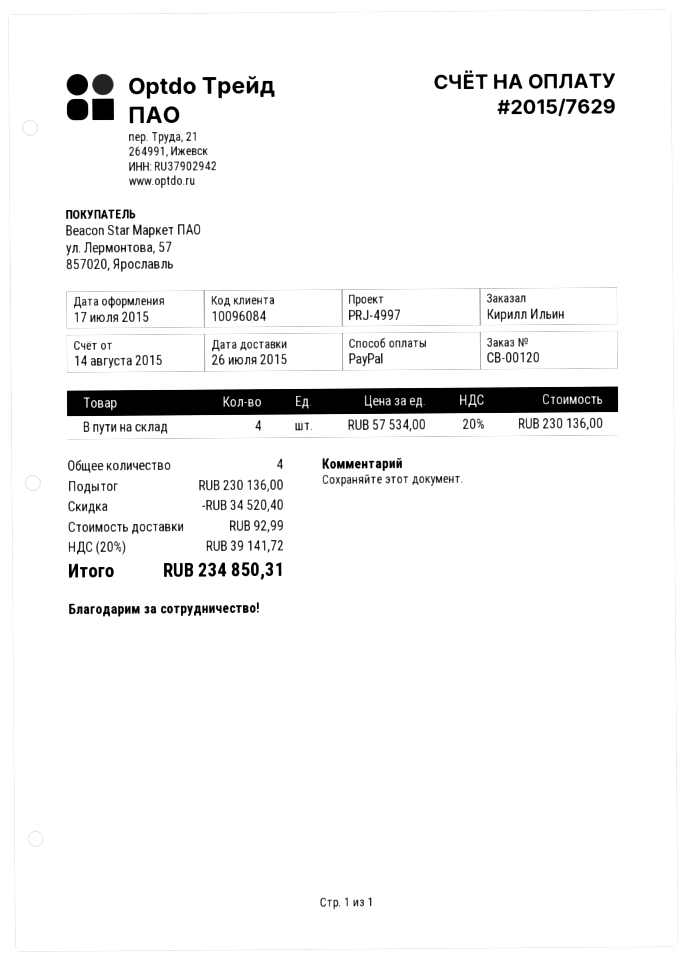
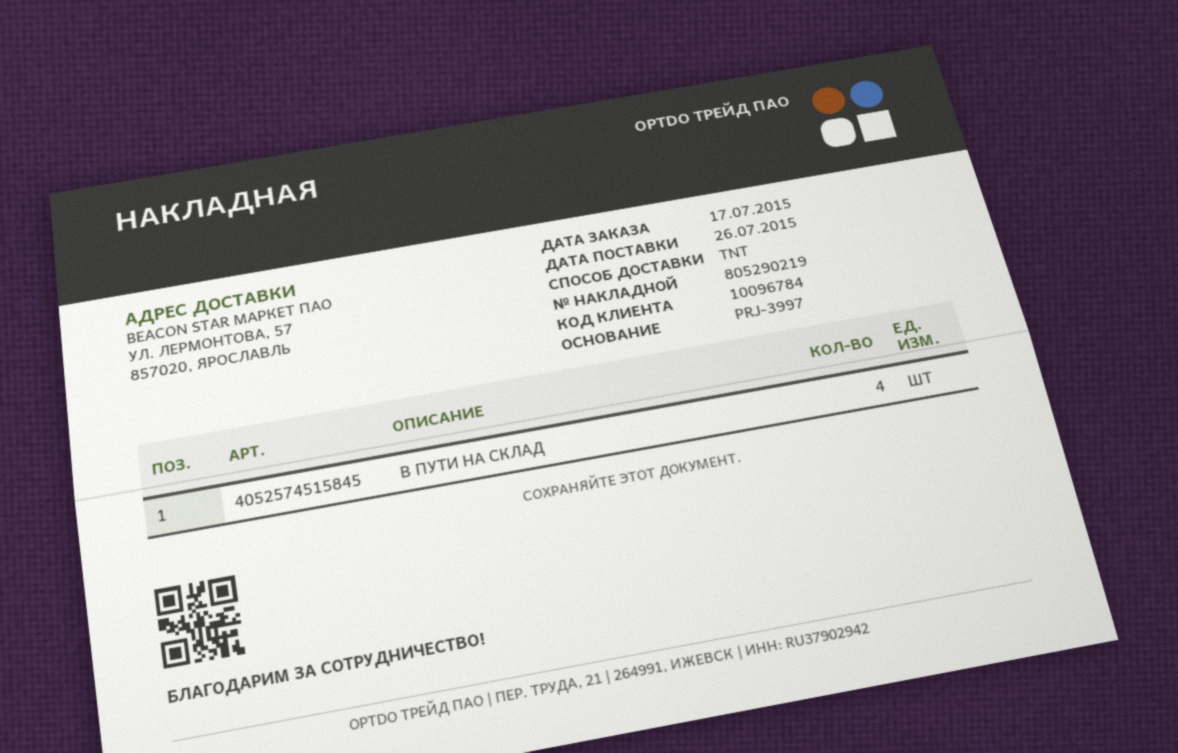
customer number: 10096084 -> 10096784
reference: PRJ-4997 -> PRJ-3997

